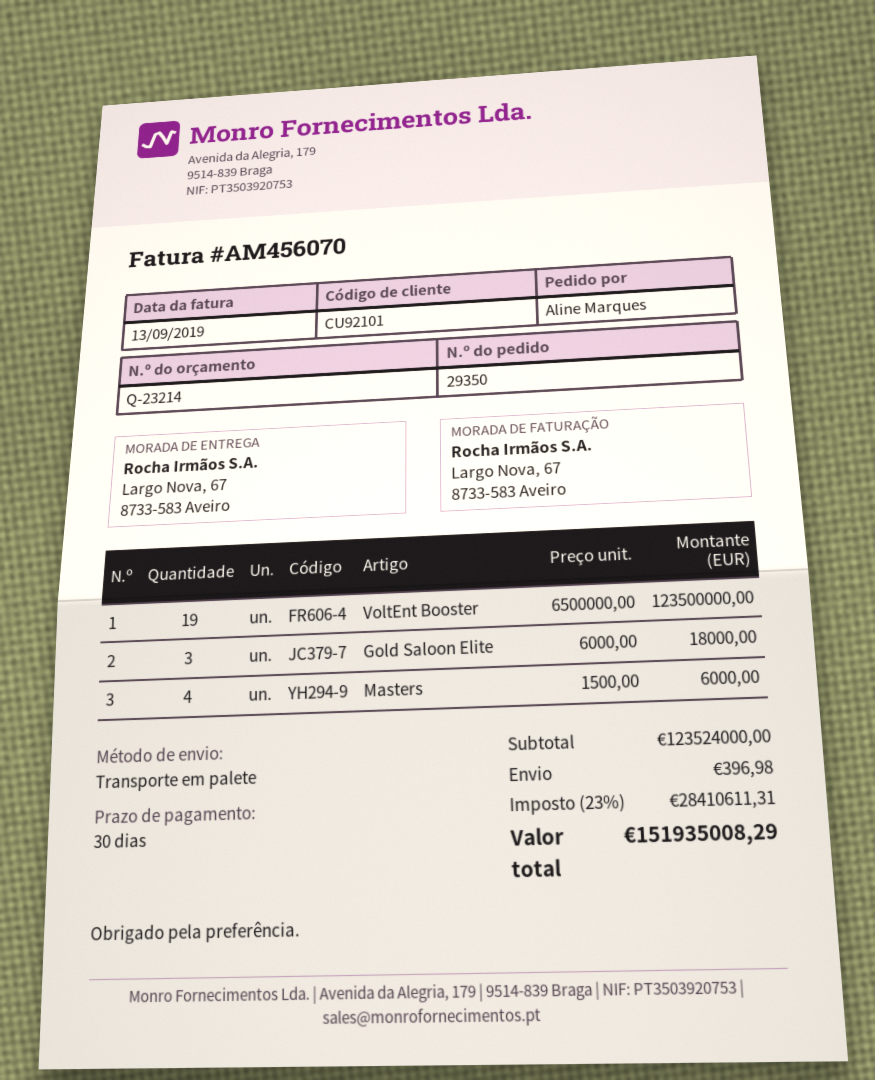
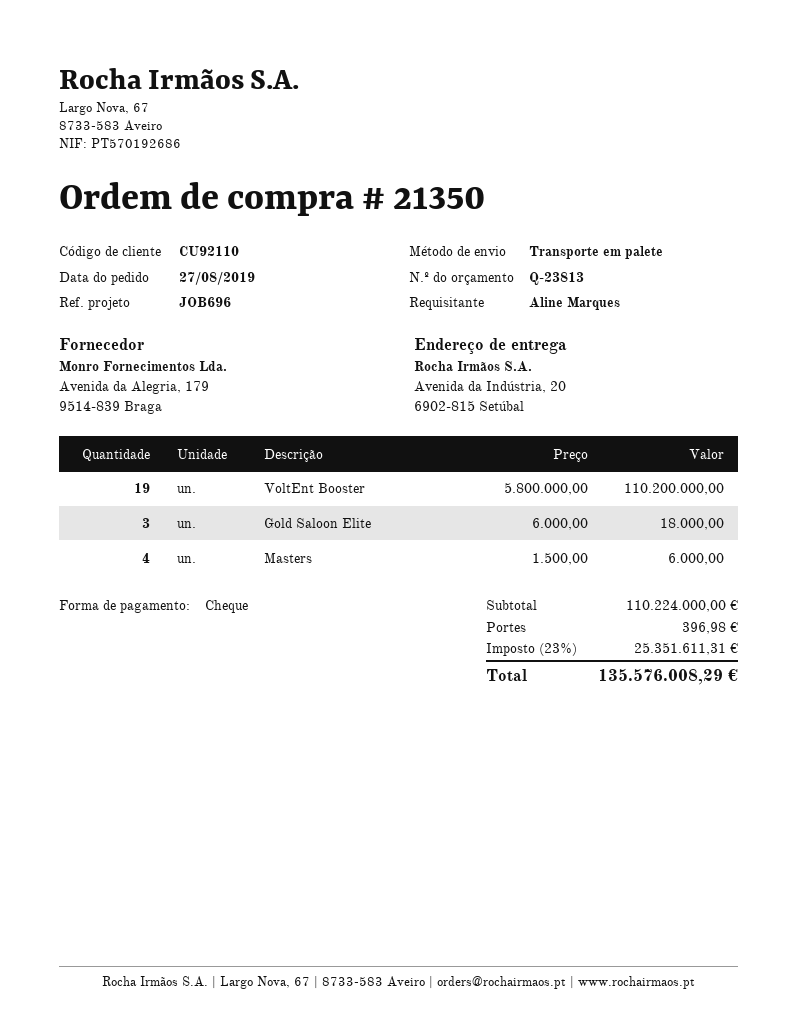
quote number: Q-23214 -> Q-23813
order number: 29350 -> 21350
customer number: CU92101 -> CU92110
ship to: Largo Nova, 67, 8733-583 Aveiro -> Avenida da Indústria, 20, 6902-815 Setúbal
VoltEnt Booster: 19 x 6500000.00 = 123500000.00 -> 19 x 5800000.00 = 110200000.00
subtotal: 123524000.00 -> 110224000.00
tax: 23% = 28410611.31 -> 23% = 25351611.31
total: 151935008.29 -> 135576008.29

